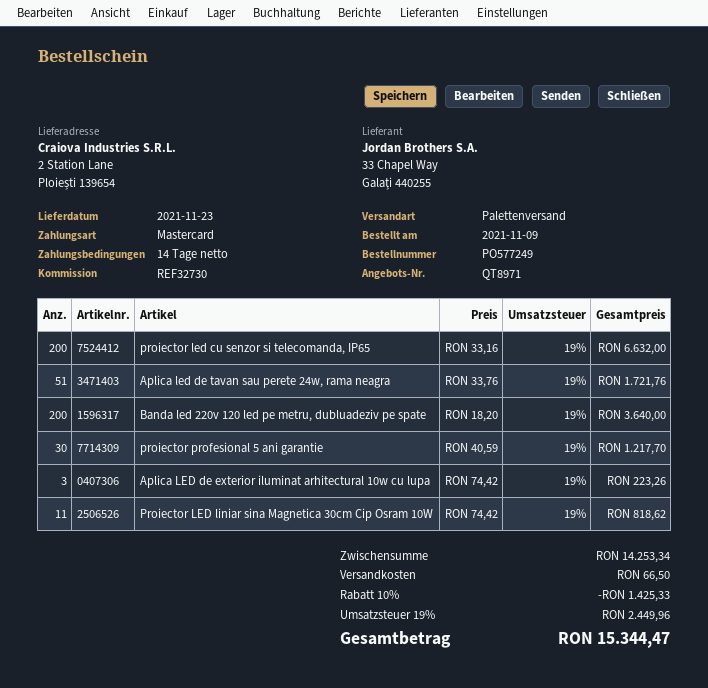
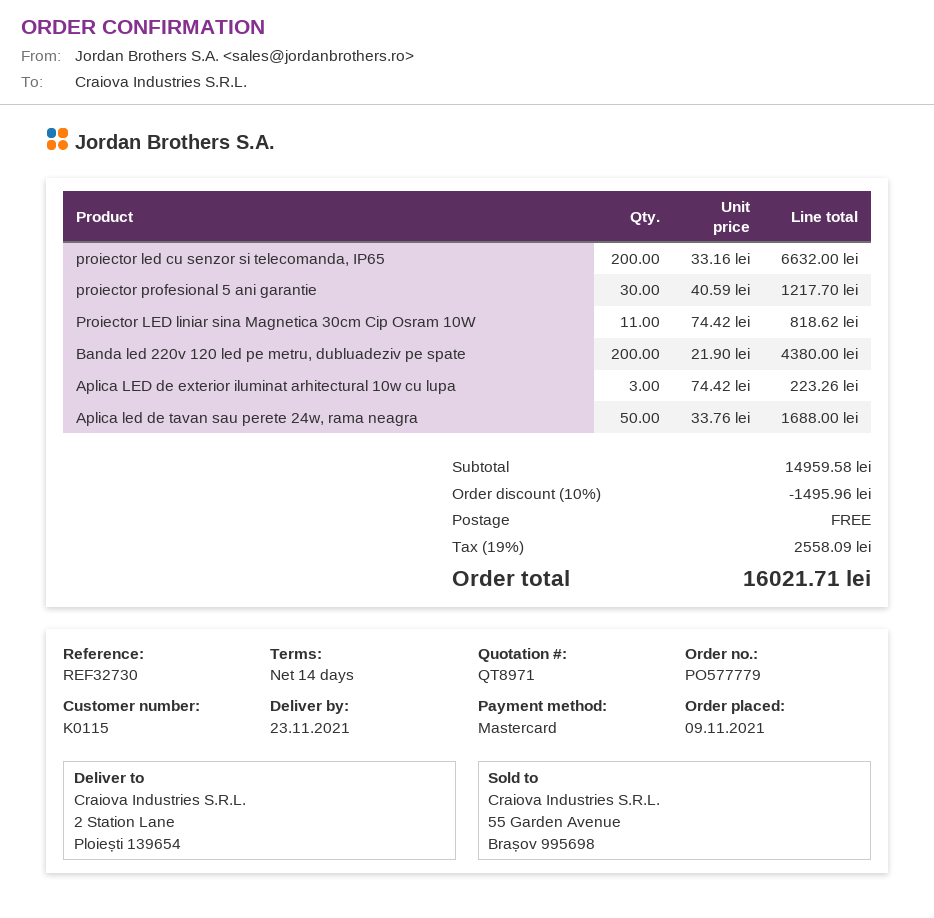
order number: PO577249 -> PO577779
Aplica led de tavan sau perete 24w, rama neagra: 51 x 33.76 = 1721.76 -> 50 x 33.76 = 1688.00
Banda led 220v 120 led pe metru, dubluadeziv pe spate: 200 x 18.20 = 3640.00 -> 200 x 21.90 = 4380.00
subtotal: 14253.34 -> 14959.58
discount: 10% = 1425.33 -> 10% = 1495.96
shipping: 66.50 -> 0.00
tax: 19% = 2449.96 -> 19% = 2558.09
total: 15344.47 -> 16021.71

